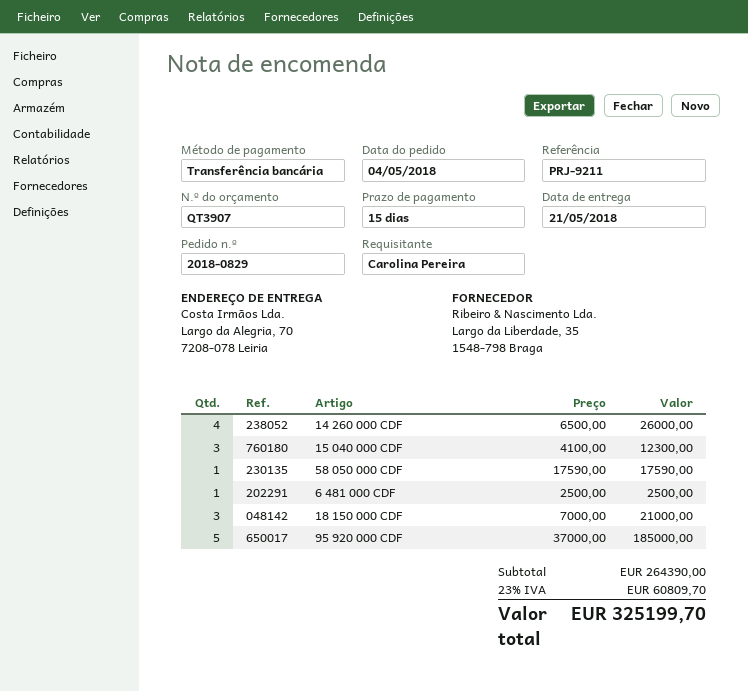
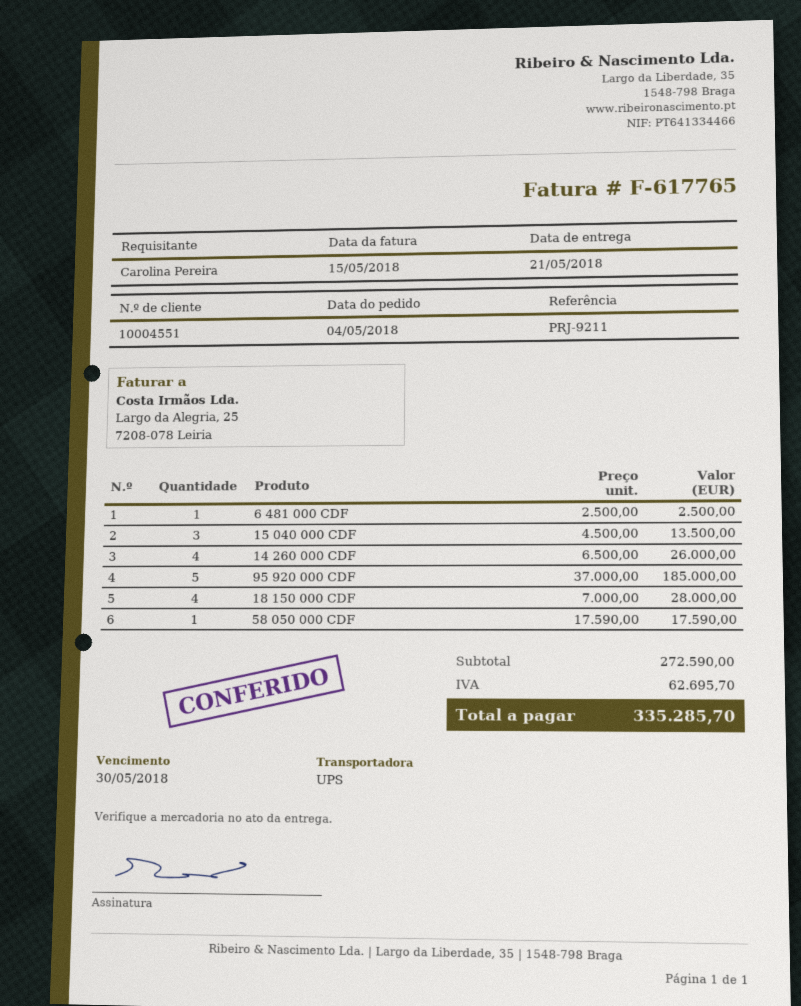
15 040 000 CDF: 3 x 4100.00 = 12300.00 -> 3 x 4500.00 = 13500.00
18 150 000 CDF: 3 x 7000.00 = 21000.00 -> 4 x 7000.00 = 28000.00
subtotal: 264390.00 -> 272590.00
tax: 60809.70 -> 62695.70
total: 325199.70 -> 335285.70

